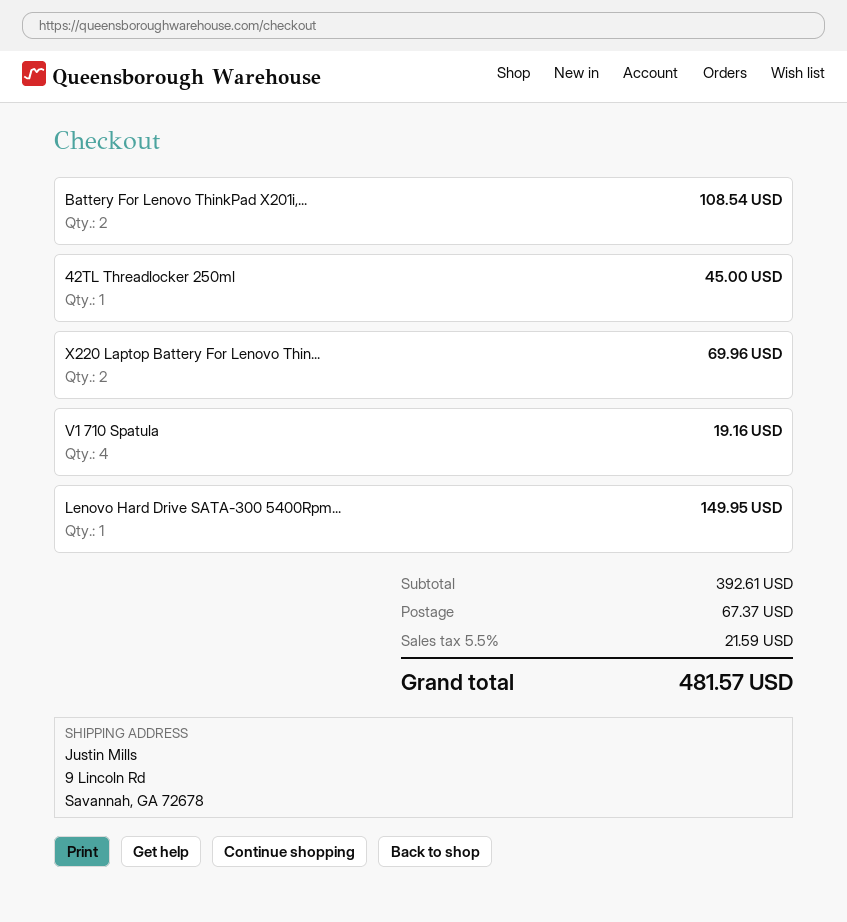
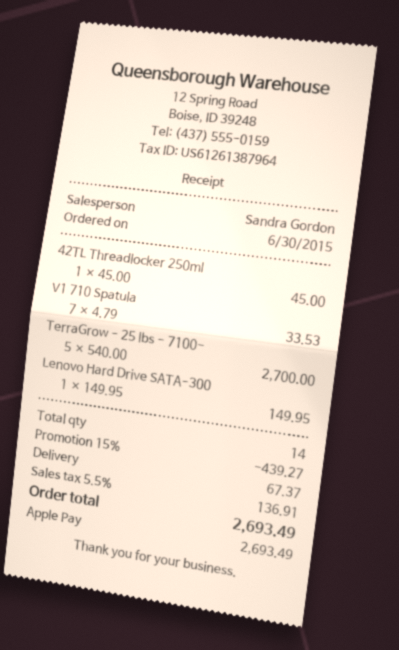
Battery For Lenovo ThinkPad X201i,...: 2 for 108.54 -> none
X220 Laptop Battery For Lenovo Thin...: 2 for 69.96 -> none
V1 710 Spatula: 4 for 19.16 -> 7 for 33.53
TerraGrow - 25 lbs - 7100-: none -> 5 for 2700.00
discount: none -> 15% = 439.27
tax: 5.5% = 21.59 -> 5.5% = 136.91
total: 481.57 -> 2693.49

